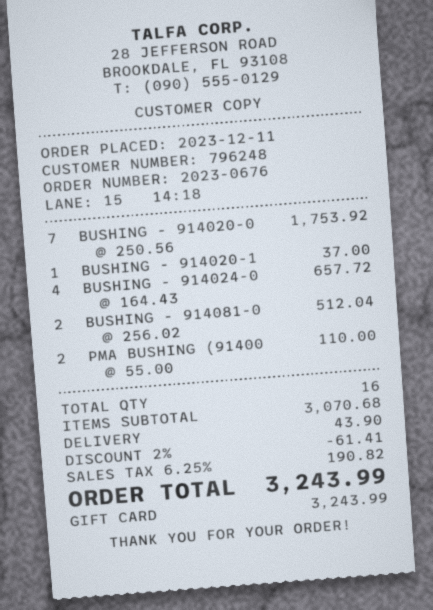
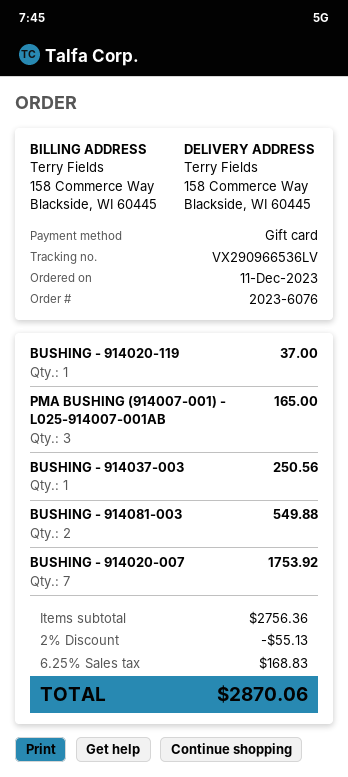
order number: 2023-0676 -> 2023-6076
BUSHING - 914024-0: 4 for 657.72 -> none
BUSHING - 914081-0: 2 for 512.04 -> 2 for 549.88
PMA BUSHING (91400: 2 for 110.00 -> 3 for 165.00
BUSHING - 914037-003: none -> 1 for 250.56
subtotal: 3070.68 -> 2756.36
discount: 2% = 61.41 -> 2% = 55.13
shipping: 43.90 -> none
tax: 6.25% = 190.82 -> 6.25% = 168.83
total: 3243.99 -> 2870.06

